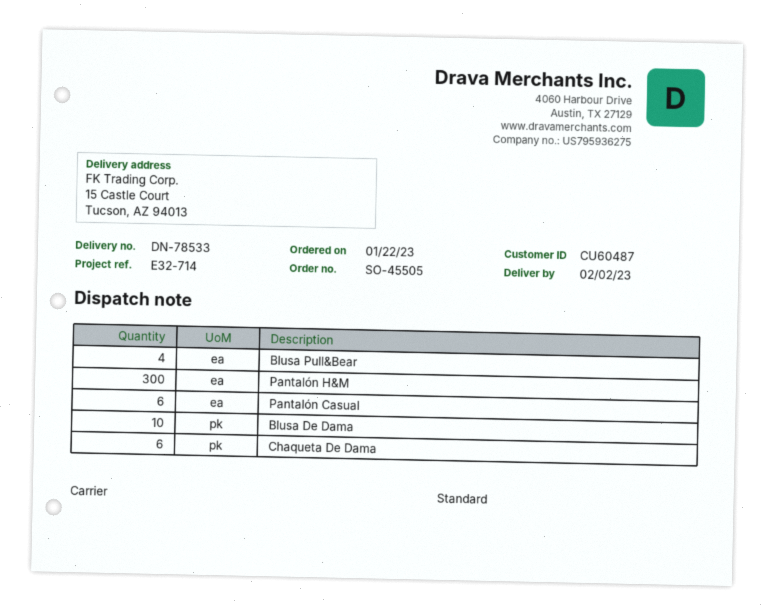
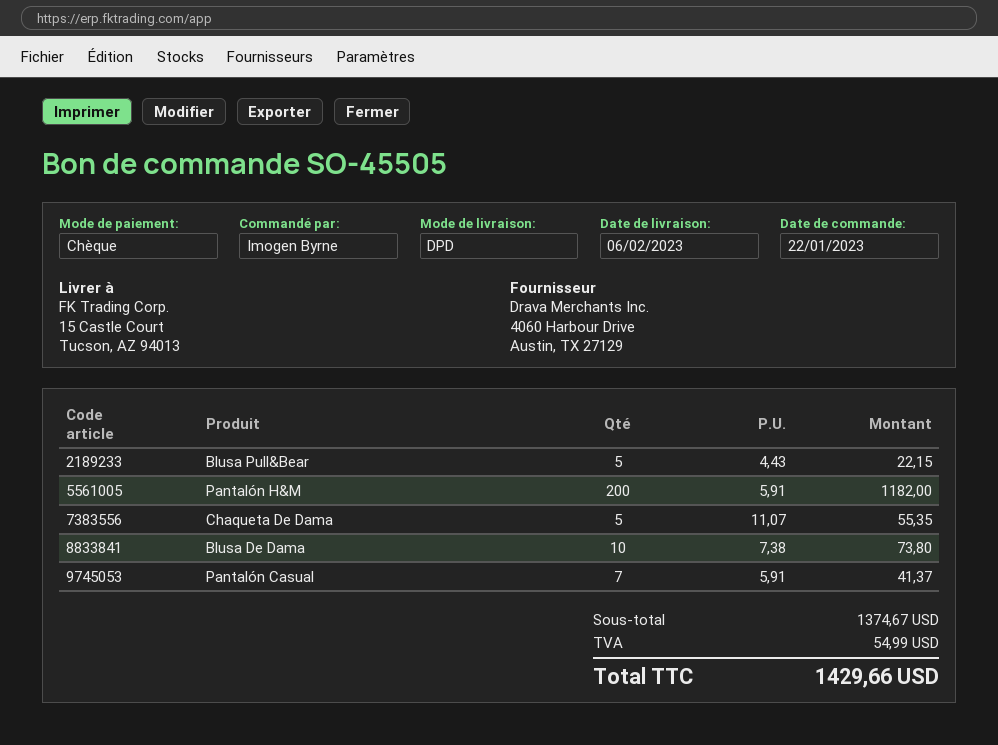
delivery date: 2023-02-02 -> 2023-02-06
shipping method: standard -> DPD
Blusa Pull&Bear: 4 -> 5
Pantalón H&M: 300 -> 200
Pantalón Casual: 6 -> 7
Chaqueta De Dama: 6 -> 5

